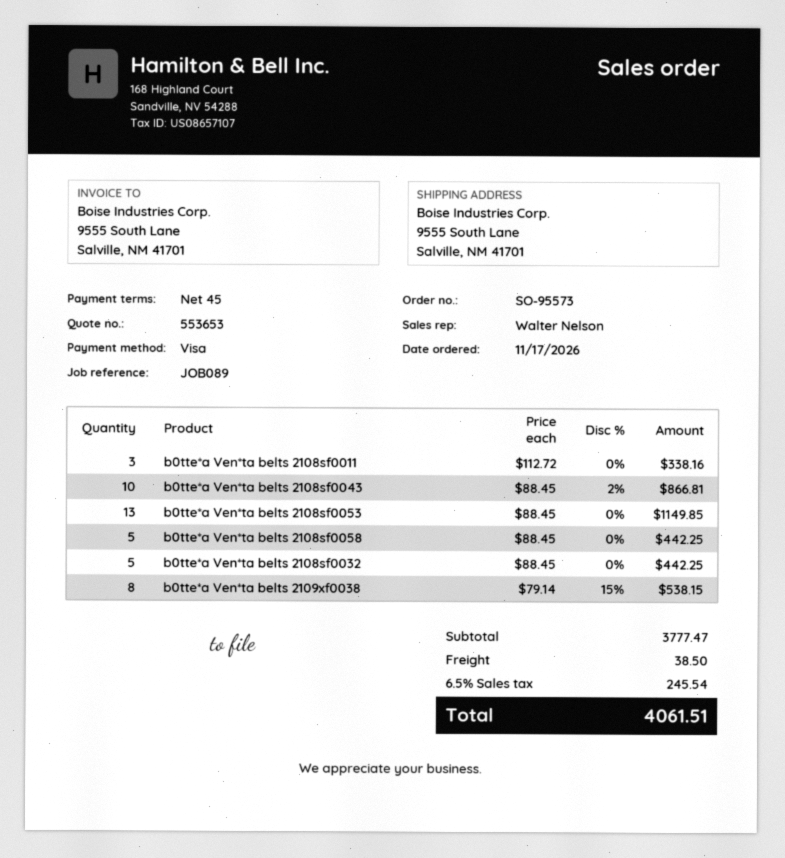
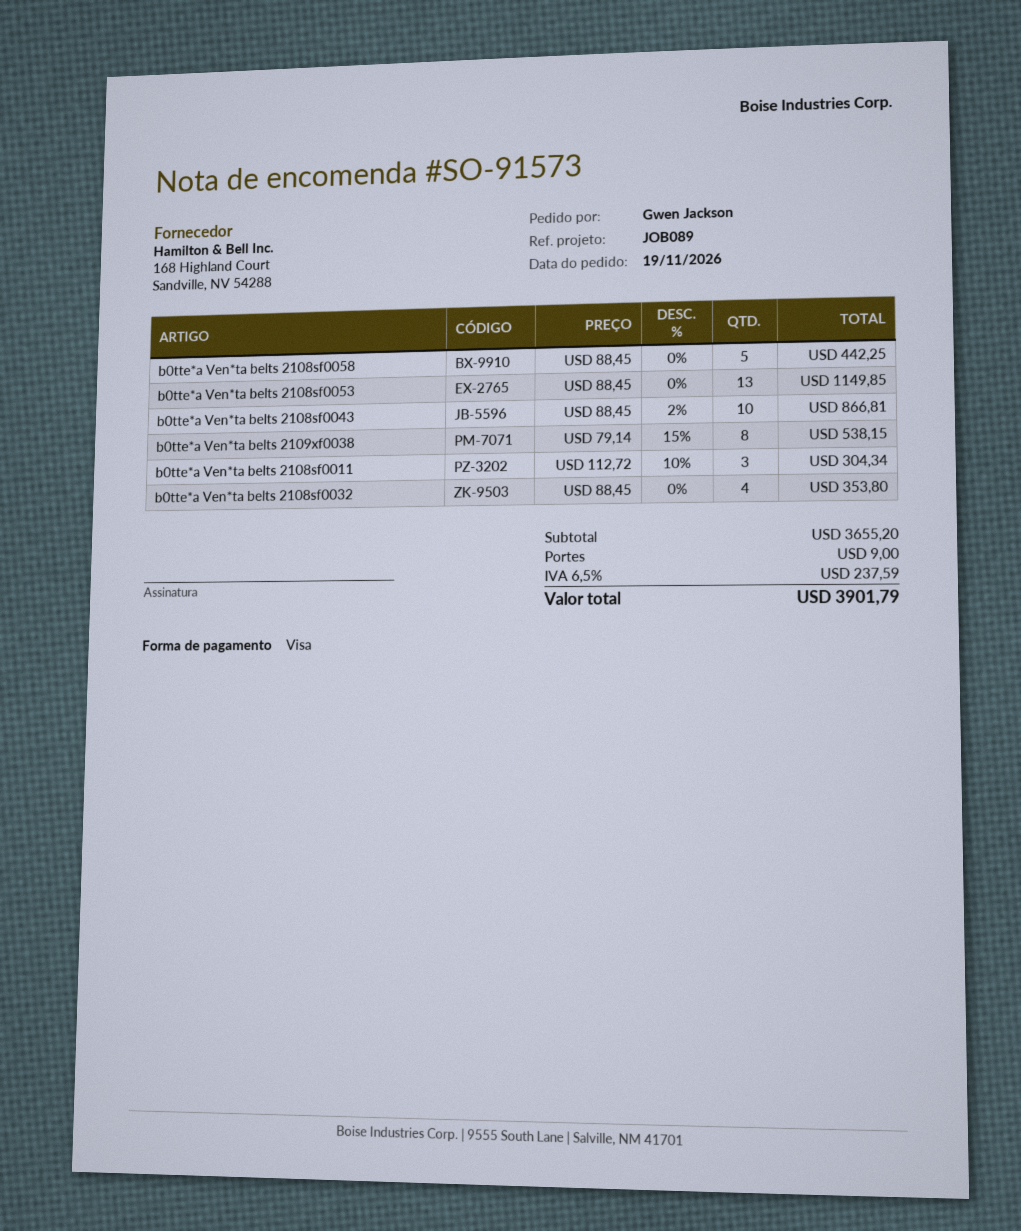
order number: SO-95573 -> SO-91573
order date: 2026-11-17 -> 2026-11-19
b0tte*a Ven*ta belts 2108sf0011: 3 x 112.72 = 338.16 -> 3 x 112.72 - 10% = 304.34
b0tte*a Ven*ta belts 2108sf0032: 5 x 88.45 = 442.25 -> 4 x 88.45 = 353.80
subtotal: 3777.47 -> 3655.20
shipping: 38.50 -> 9.00
tax: 6.5% = 245.54 -> 6.5% = 237.59
total: 4061.51 -> 3901.79

